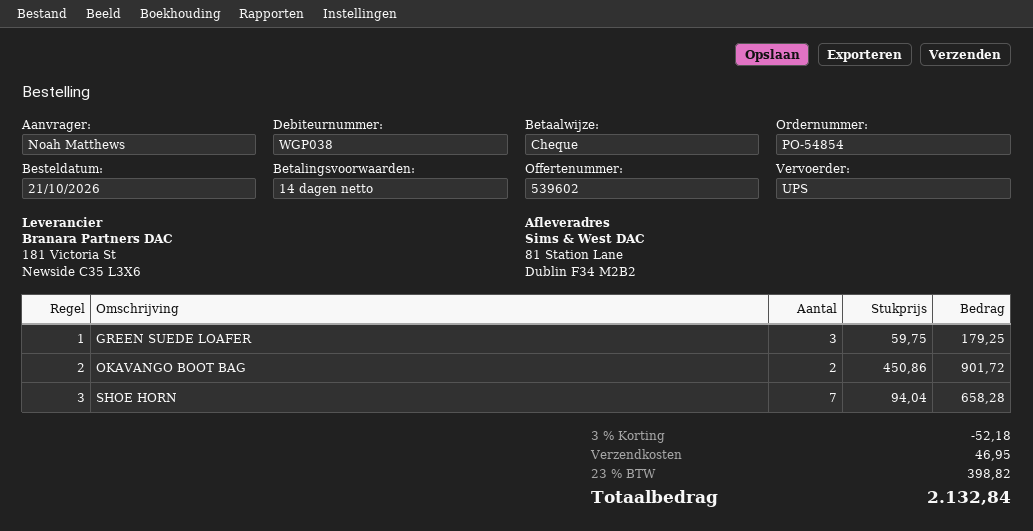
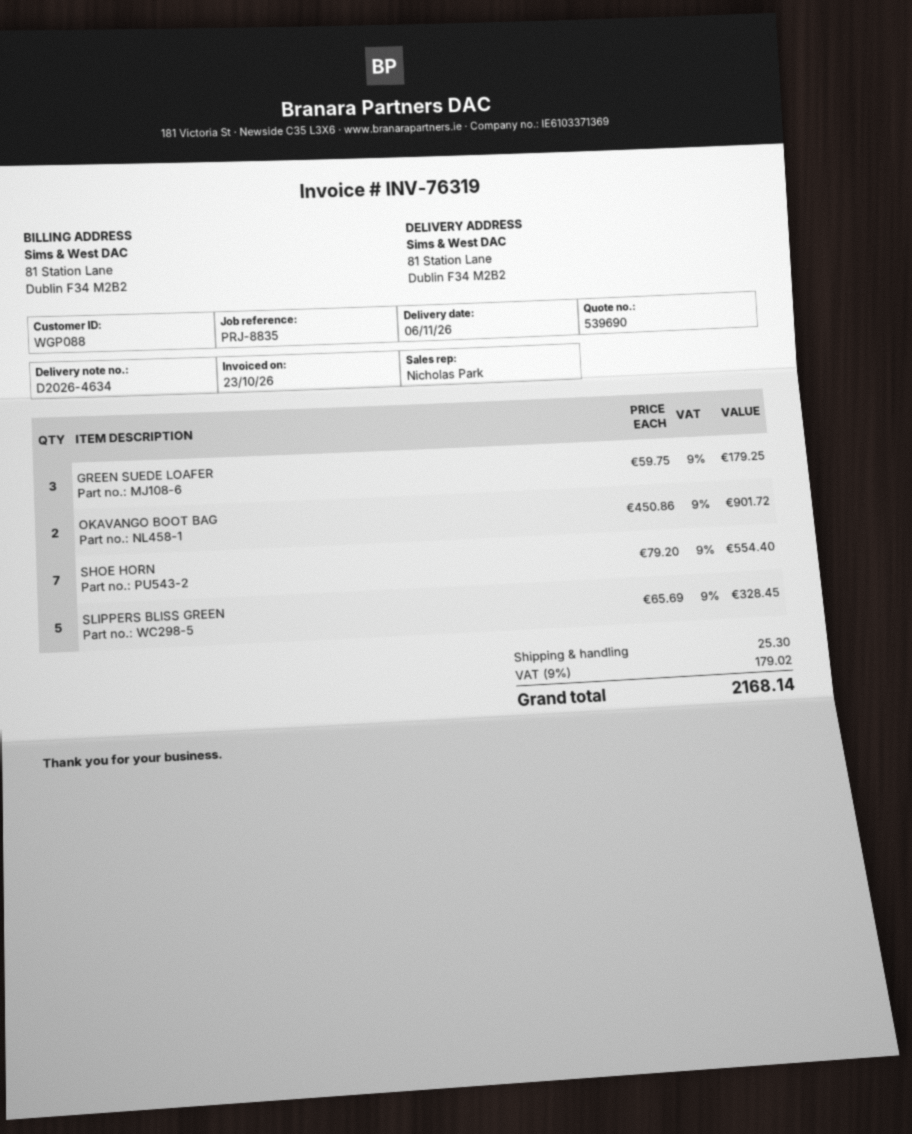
quote number: 539602 -> 539690
customer number: WGP038 -> WGP088
SHOE HORN: 7 x 94.04 = 658.28 -> 7 x 79.20 = 554.40
SLIPPERS BLISS GREEN: none -> 5 x 65.69 = 328.45
discount: 3% = 52.18 -> none
shipping: 46.95 -> 25.30
tax: 23% = 398.82 -> 9% = 179.02
total: 2132.84 -> 2168.14

